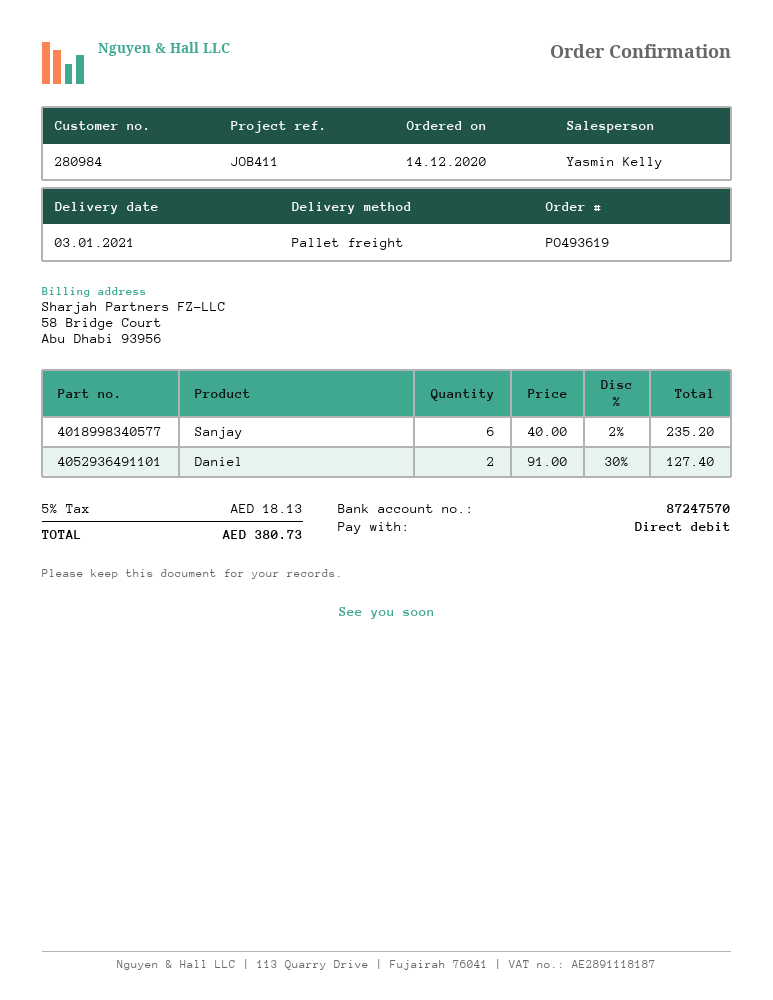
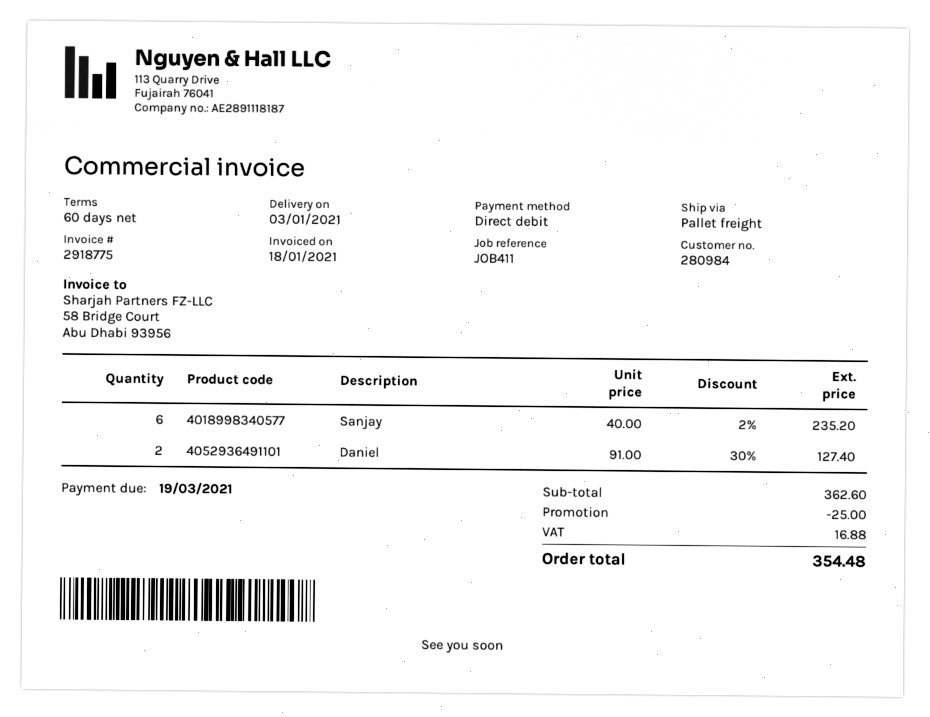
discount: none -> 25.00
tax: 18.13 -> 16.88
total: 380.73 -> 354.48

